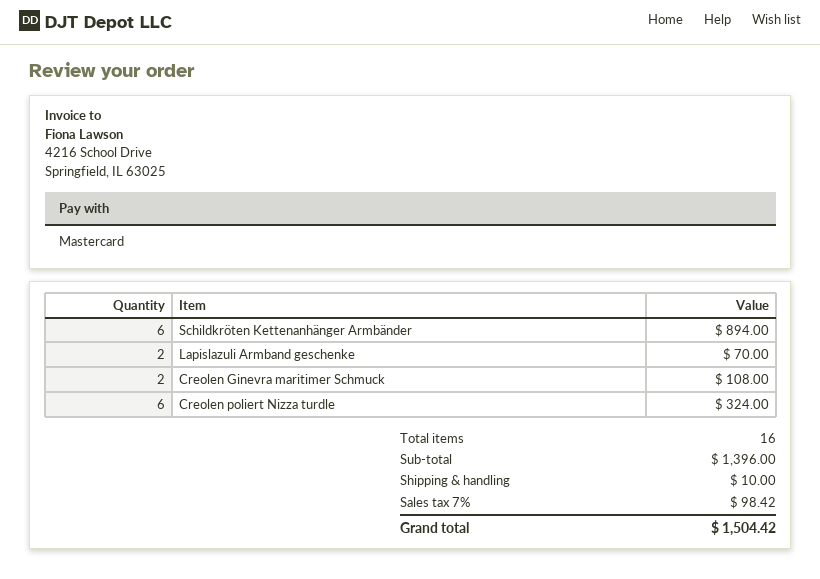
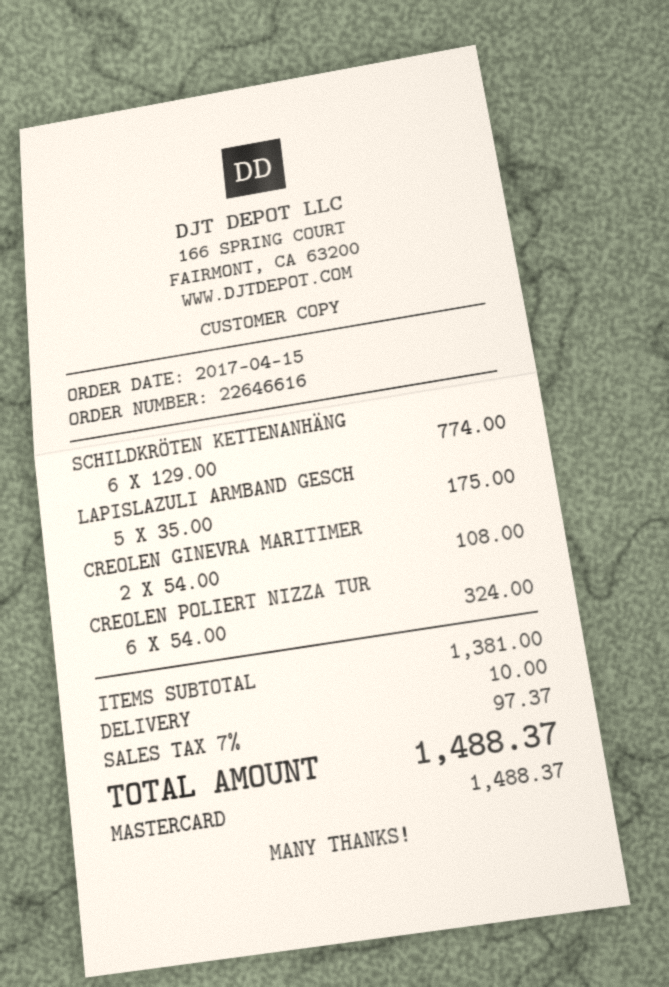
Schildkröten Kettenanhänger Armbänder: 6 for 894.00 -> 6 for 774.00
Lapislazuli Armband geschenke: 2 for 70.00 -> 5 for 175.00
subtotal: 1396.00 -> 1381.00
tax: 7% = 98.42 -> 7% = 97.37
total: 1504.42 -> 1488.37

